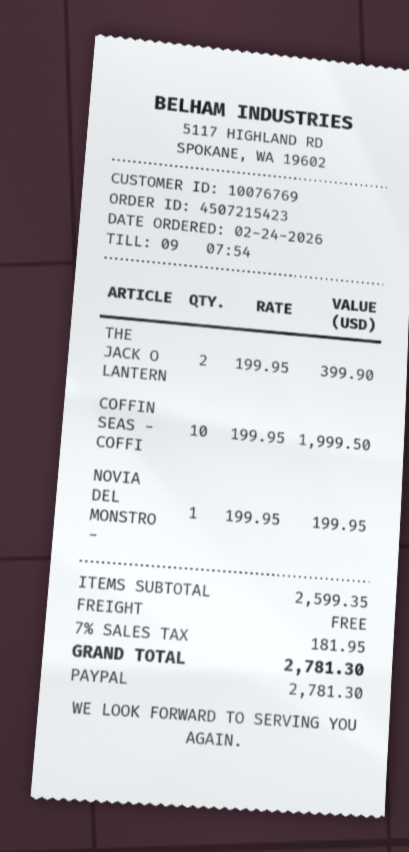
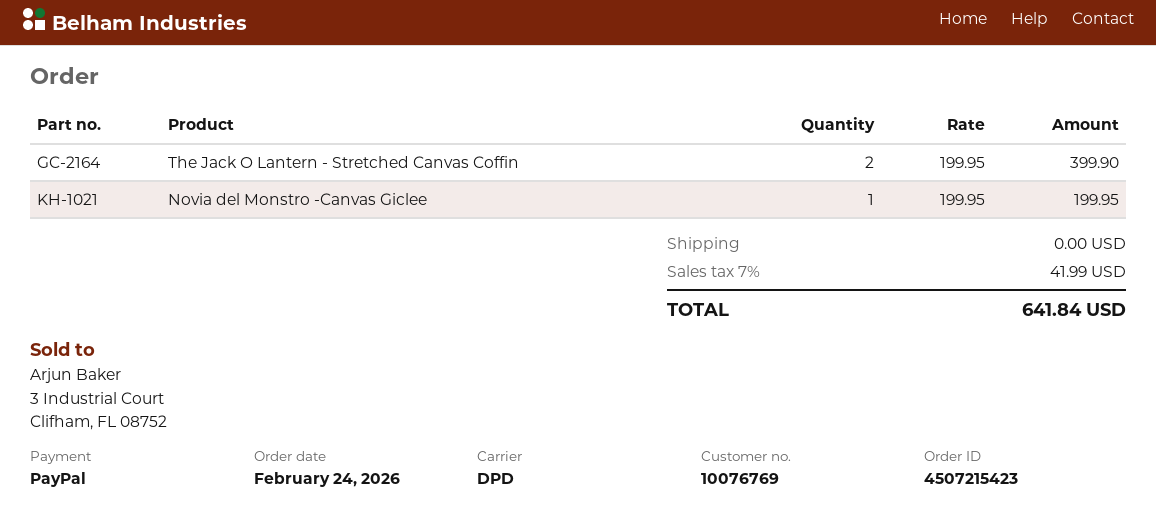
COFFIN SEAS - COFFI: 10 x 199.95 = 1999.50 -> none
tax: 7% = 181.95 -> 7% = 41.99
total: 2781.30 -> 641.84

